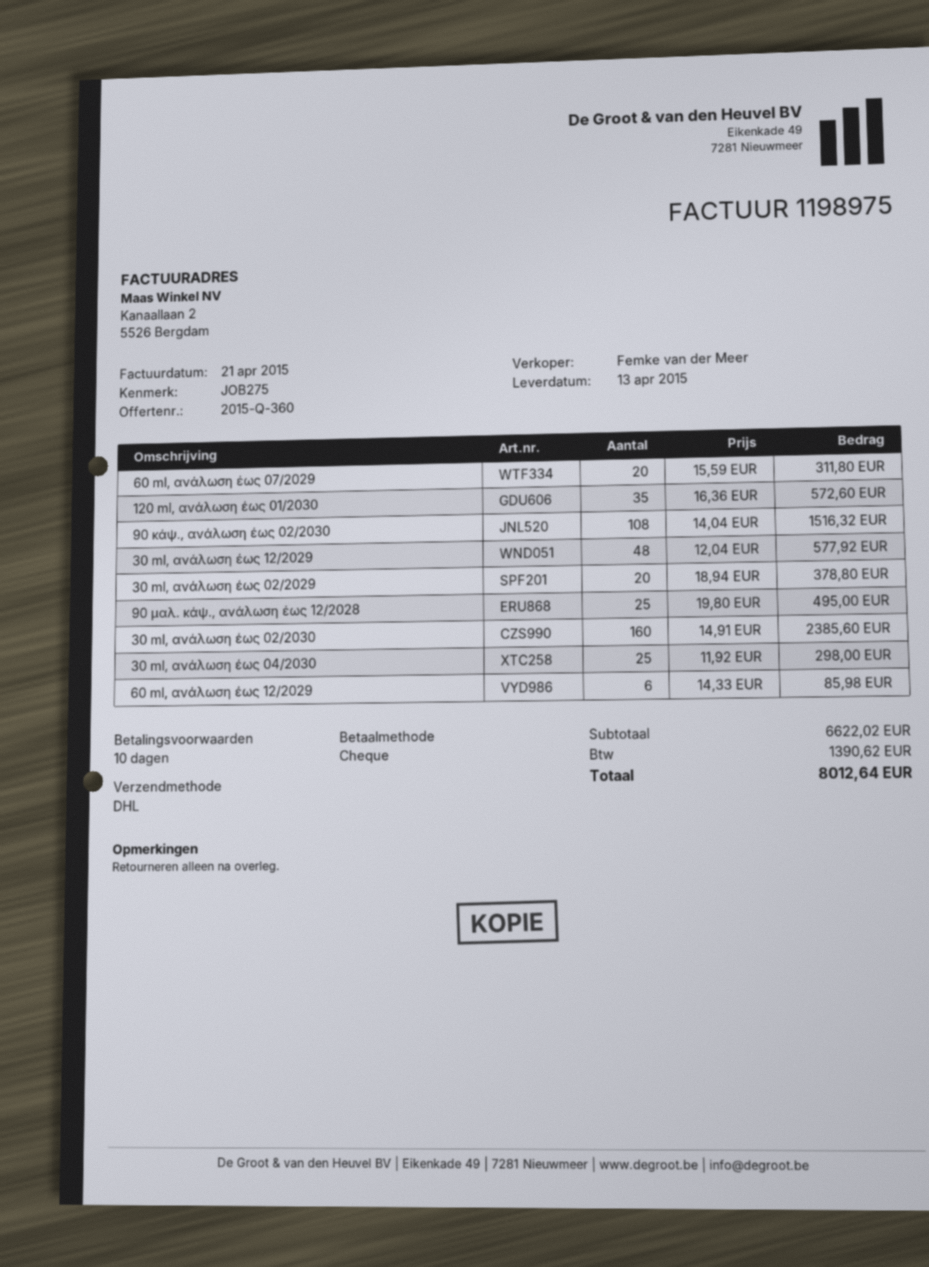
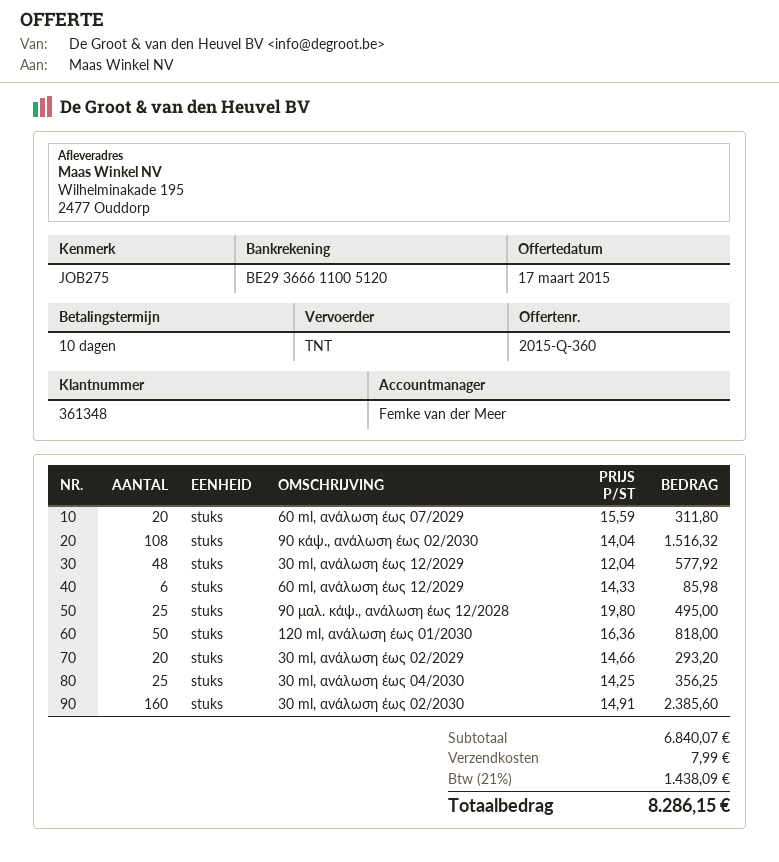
shipping method: DHL -> TNT
120 ml, ανάλωση έως 01/2030: 35 x 16.36 = 572.60 -> 50 x 16.36 = 818.00
30 ml, ανάλωση έως 02/2029: 20 x 18.94 = 378.80 -> 20 x 14.66 = 293.20
30 ml, ανάλωση έως 04/2030: 25 x 11.92 = 298.00 -> 25 x 14.25 = 356.25
subtotal: 6622.02 -> 6840.07
shipping: none -> 7.99
tax: 1390.62 -> 1438.09
total: 8012.64 -> 8286.15

